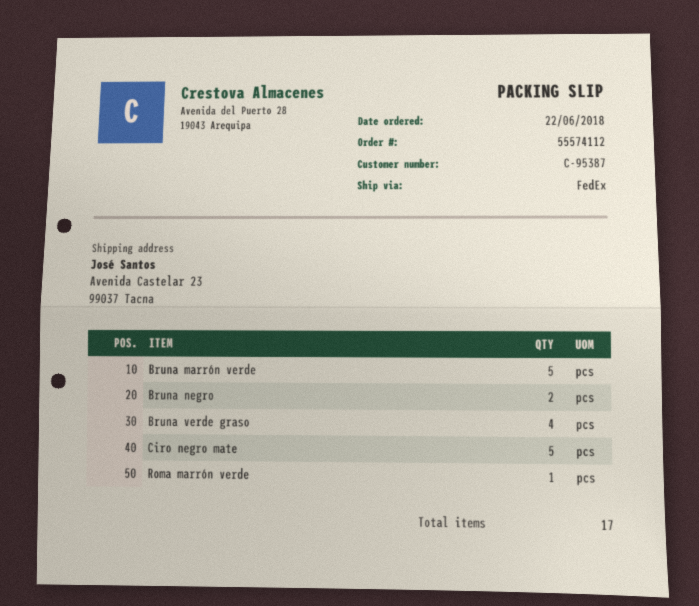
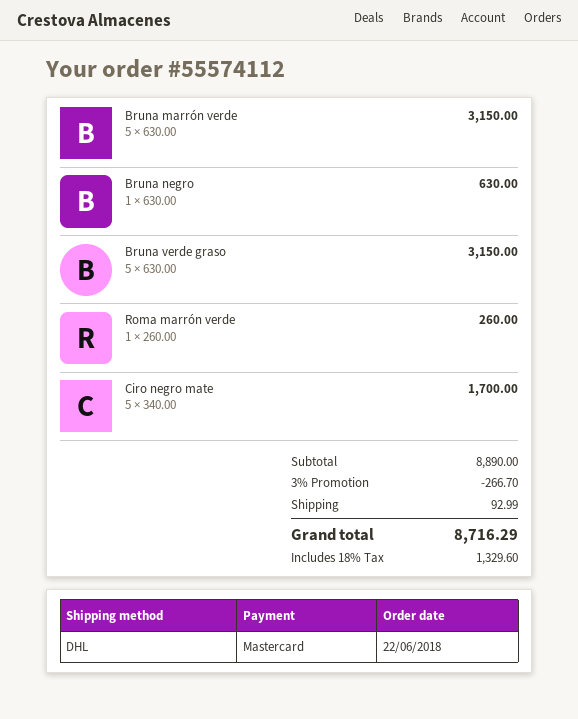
shipping method: FedEx -> DHL
Bruna negro: 2 -> 1
Bruna verde graso: 4 -> 5

